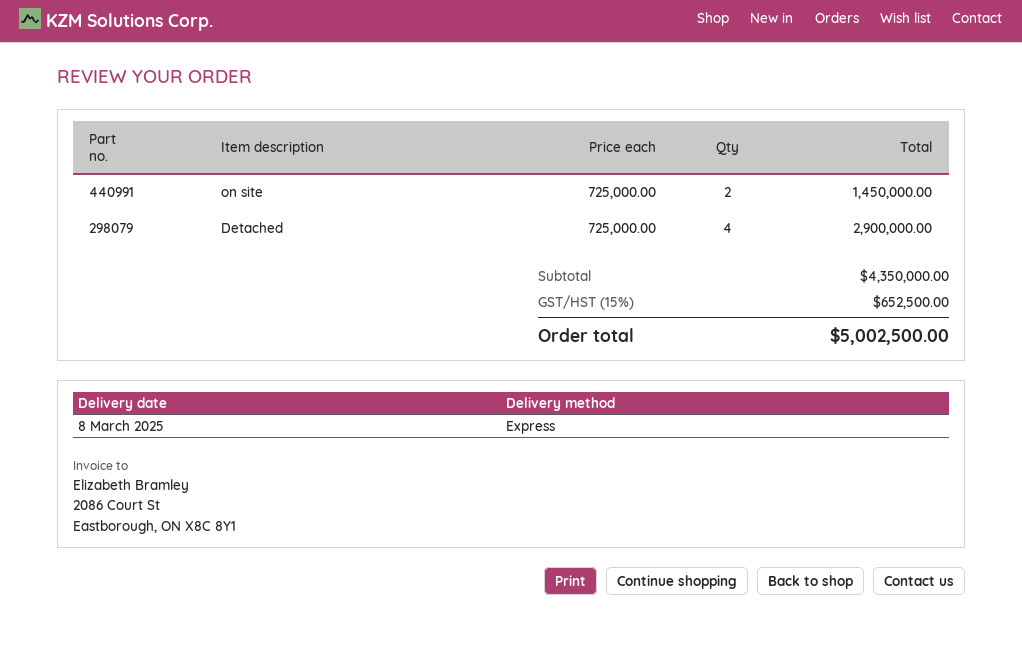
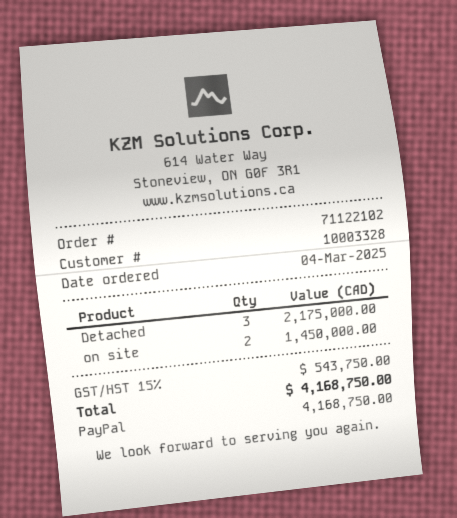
Detached: 4 for 2900000.00 -> 3 for 2175000.00
tax: 15% = 652500.00 -> 15% = 543750.00
total: 5002500.00 -> 4168750.00

